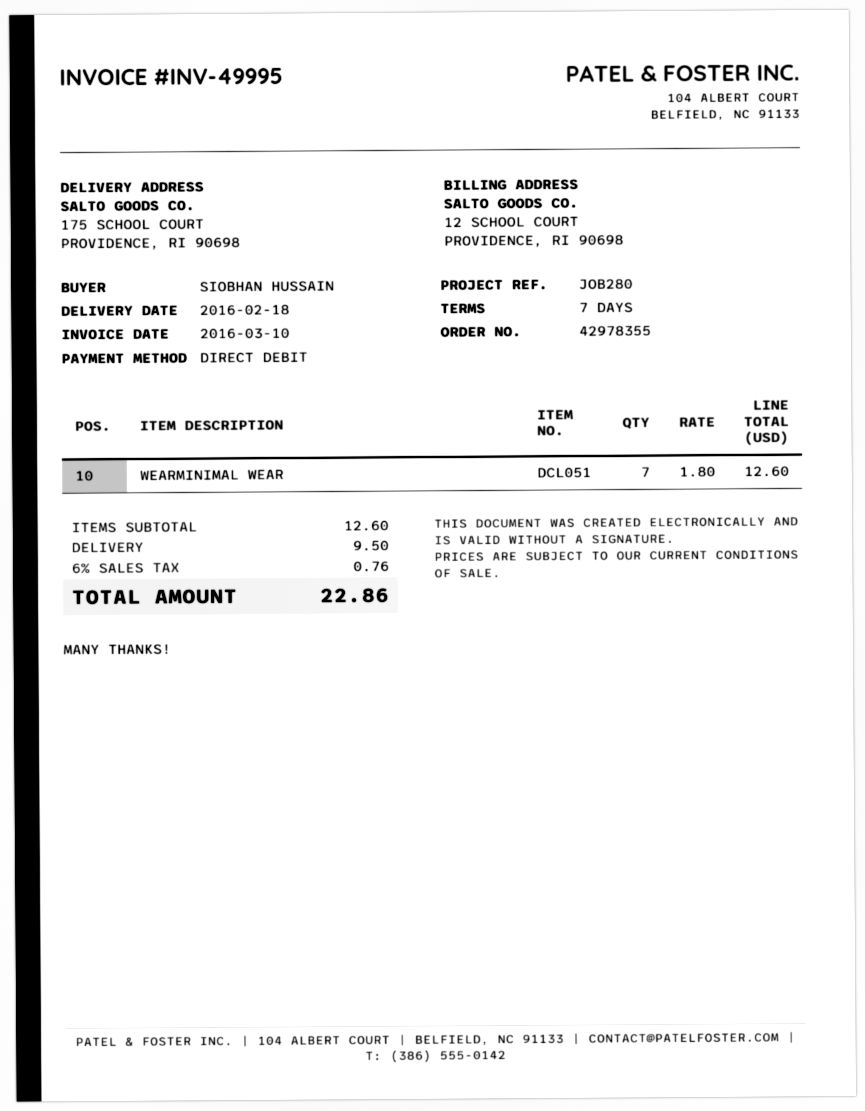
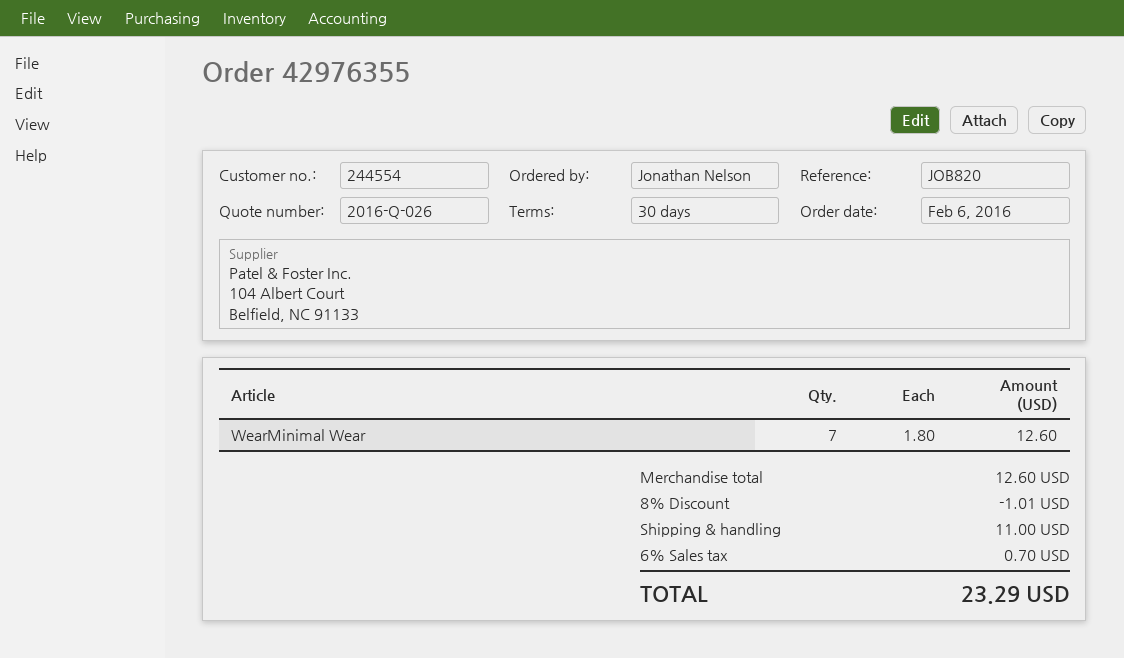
order number: 42978355 -> 42976355
payment terms: 7 days -> 30 days
reference: JOB280 -> JOB820
ordered by: SIOBHAN HUSSAIN -> Jonathan Nelson
discount: none -> 8% = 1.01
shipping: 9.50 -> 11.00
tax: 6% = 0.76 -> 6% = 0.70
total: 22.86 -> 23.29

